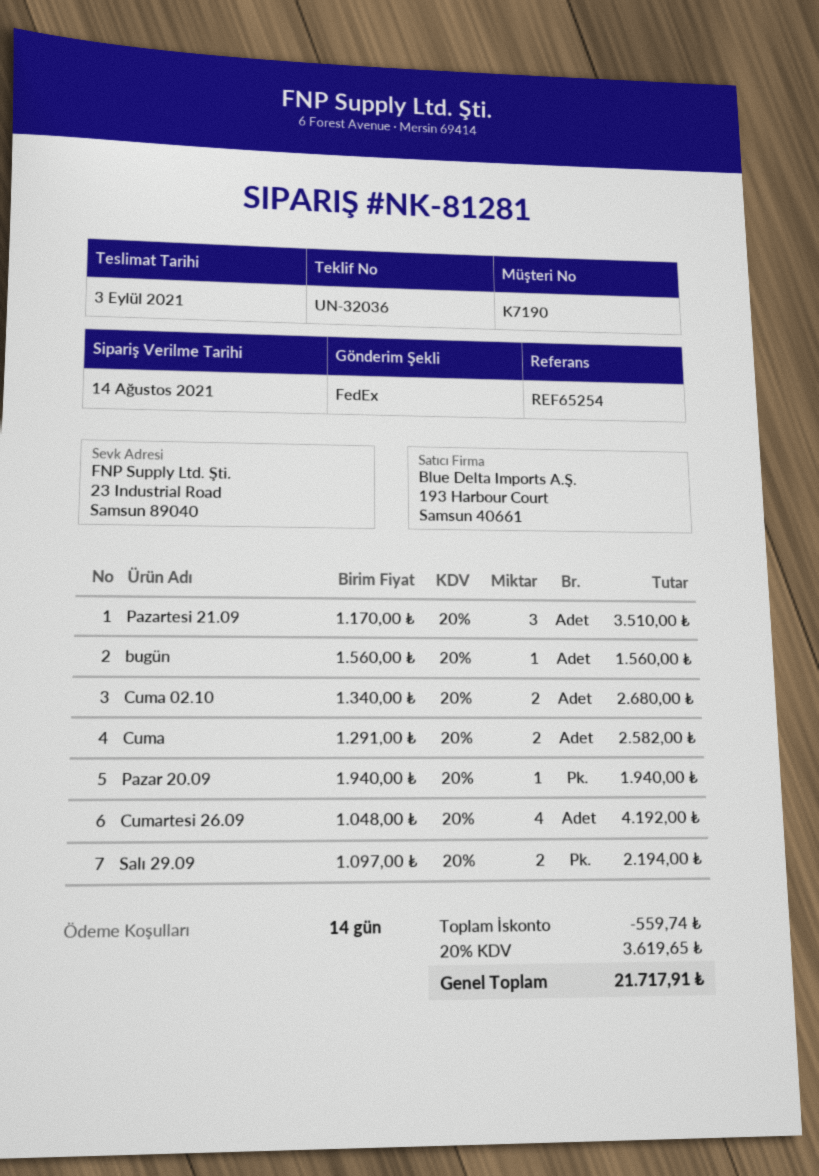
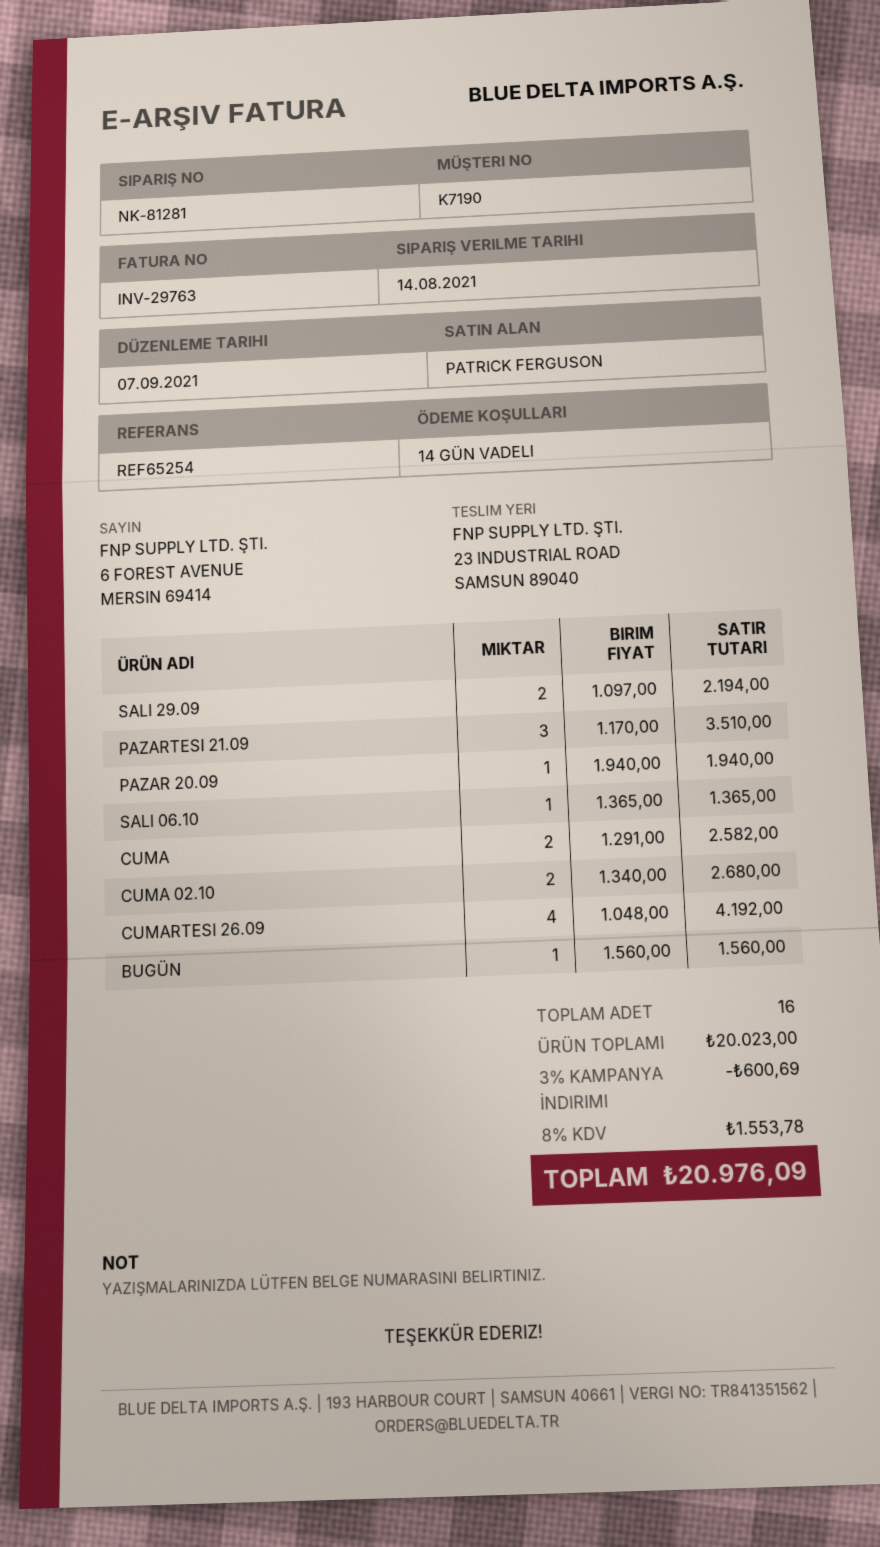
SALI 06.10: none -> 1 x 1365.00 = 1365.00
discount: 559.74 -> 600.69
tax: 20% = 3619.65 -> 8% = 1553.78
total: 21717.91 -> 20976.09

